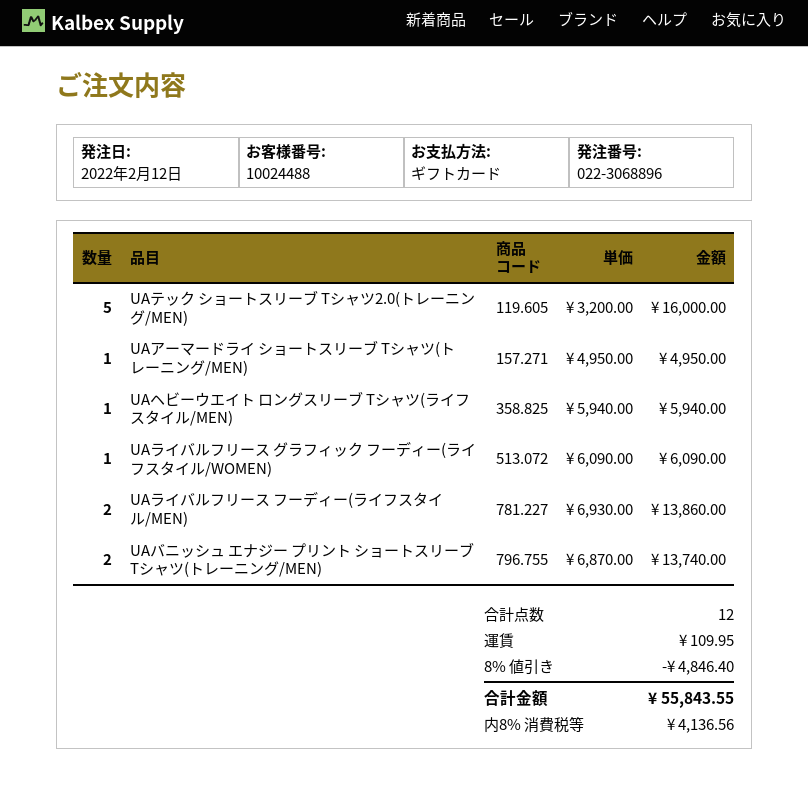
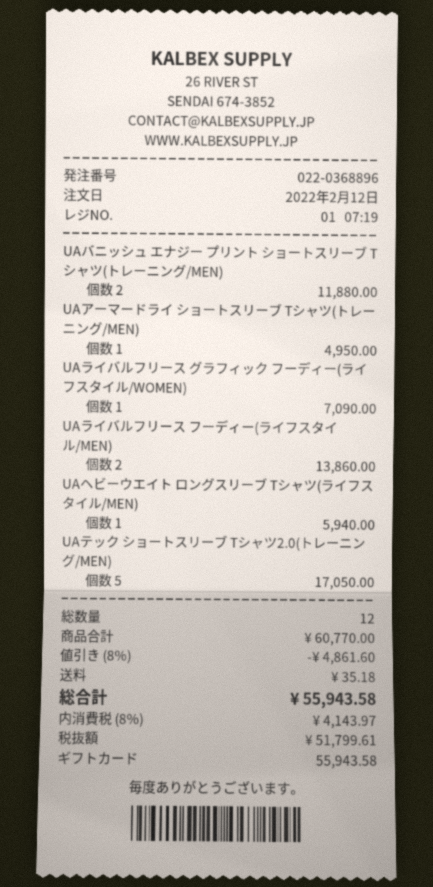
order number: 022-3068896 -> 022-0368896
UAテック ショートスリーブ Tシャツ2.0(トレーニング/MEN): 5 for 16000.00 -> 5 for 17050.00
UAライバルフリース グラフィック フーディー(ライフスタイル/WOMEN): 1 for 6090.00 -> 1 for 7090.00
UAバニッシュ エナジー プリント ショートスリーブ Tシャツ(トレーニング/MEN): 2 for 13740.00 -> 2 for 11880.00
discount: 8% = 4846.40 -> 8% = 4861.60
shipping: 109.95 -> 35.18
tax: 8% = 4136.56 -> 8% = 4143.97
total: 55843.55 -> 55943.58

